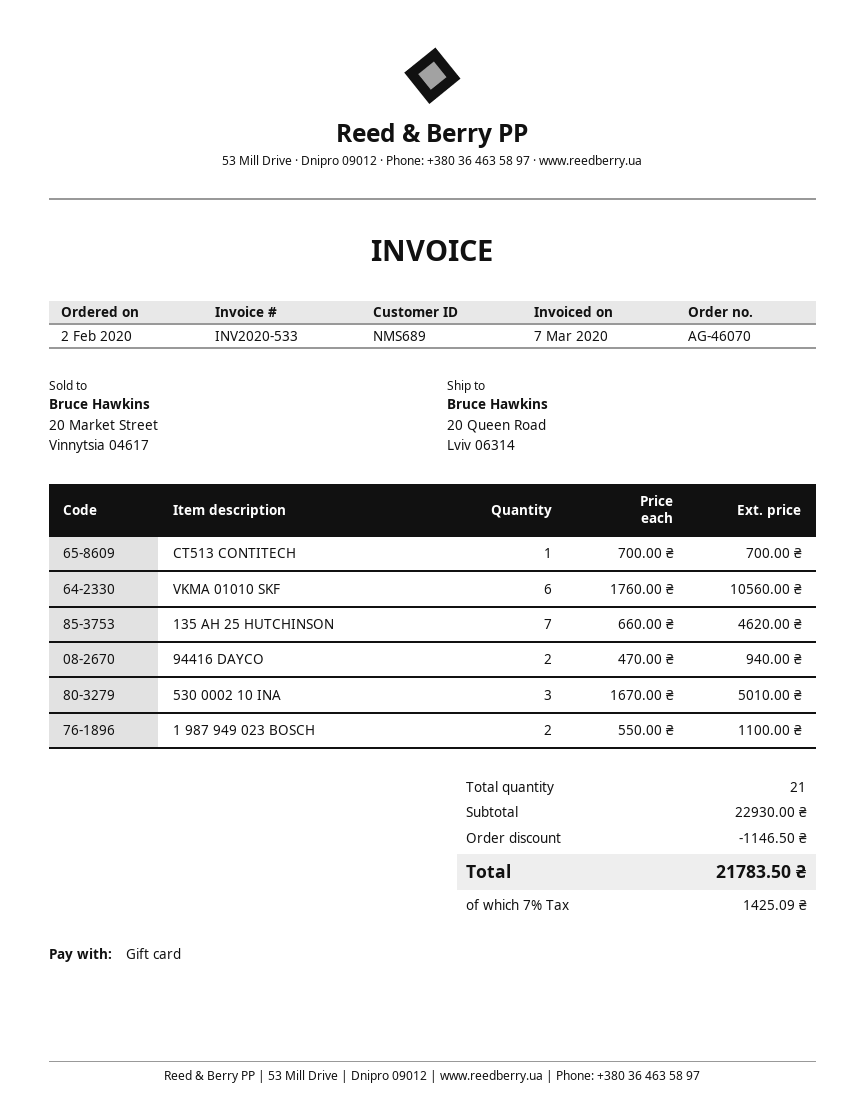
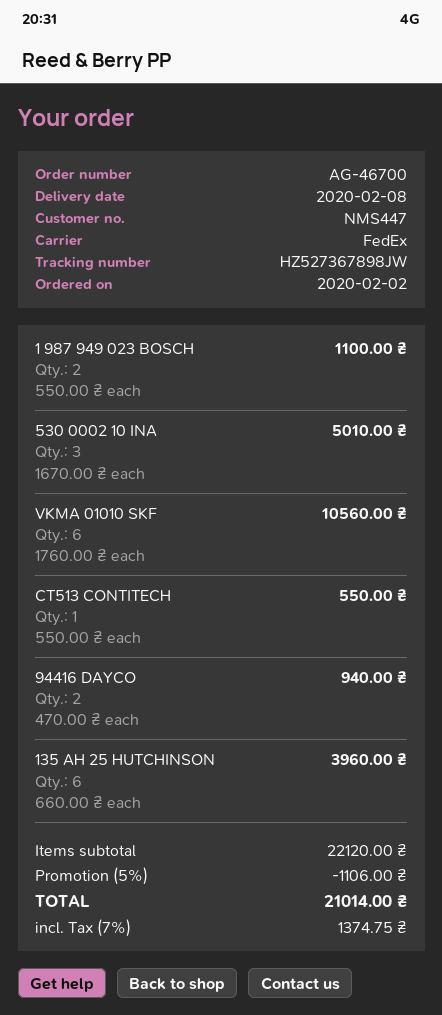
order number: AG-46070 -> AG-46700
customer number: NMS689 -> NMS447
CT513 CONTITECH: 1 x 700.00 = 700.00 -> 1 x 550.00 = 550.00
135 AH 25 HUTCHINSON: 7 x 660.00 = 4620.00 -> 6 x 660.00 = 3960.00
subtotal: 22930.00 -> 22120.00
discount: 1146.50 -> 1106.00
tax: 7% = 1425.09 -> 7% = 1374.75
total: 21783.50 -> 21014.00

